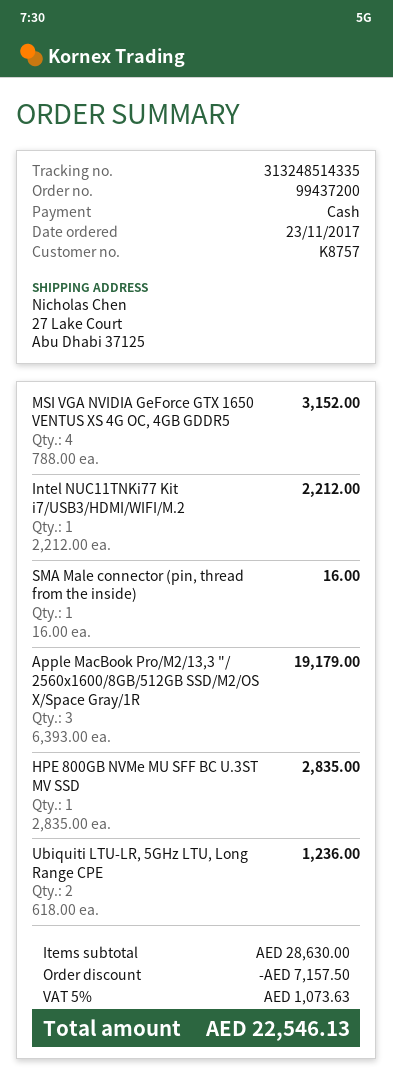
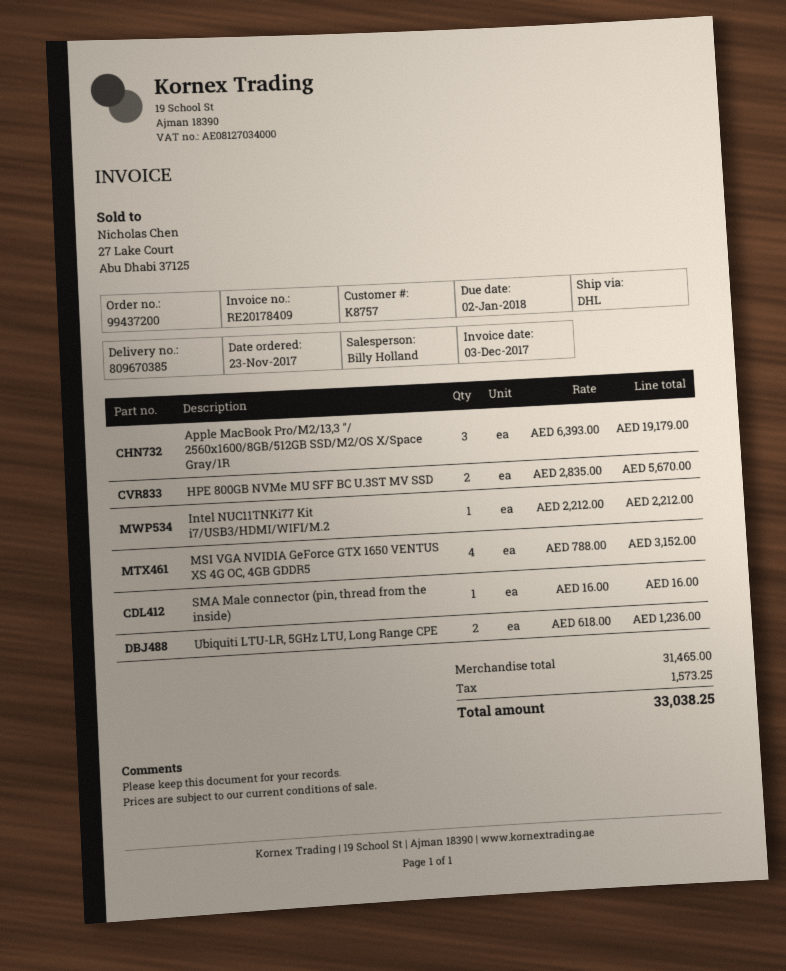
HPE 800GB NVMe MU SFF BC U.3ST MV SSD: 1 x 2835.00 = 2835.00 -> 2 x 2835.00 = 5670.00
subtotal: 28630.00 -> 31465.00
discount: 7157.50 -> none
tax: 1073.63 -> 1573.25
total: 22546.13 -> 33038.25

